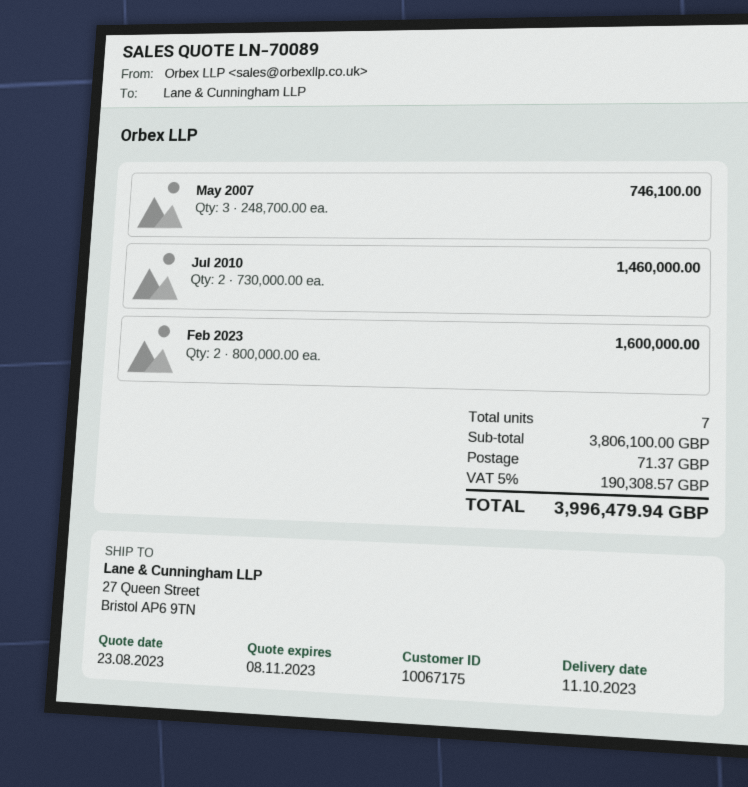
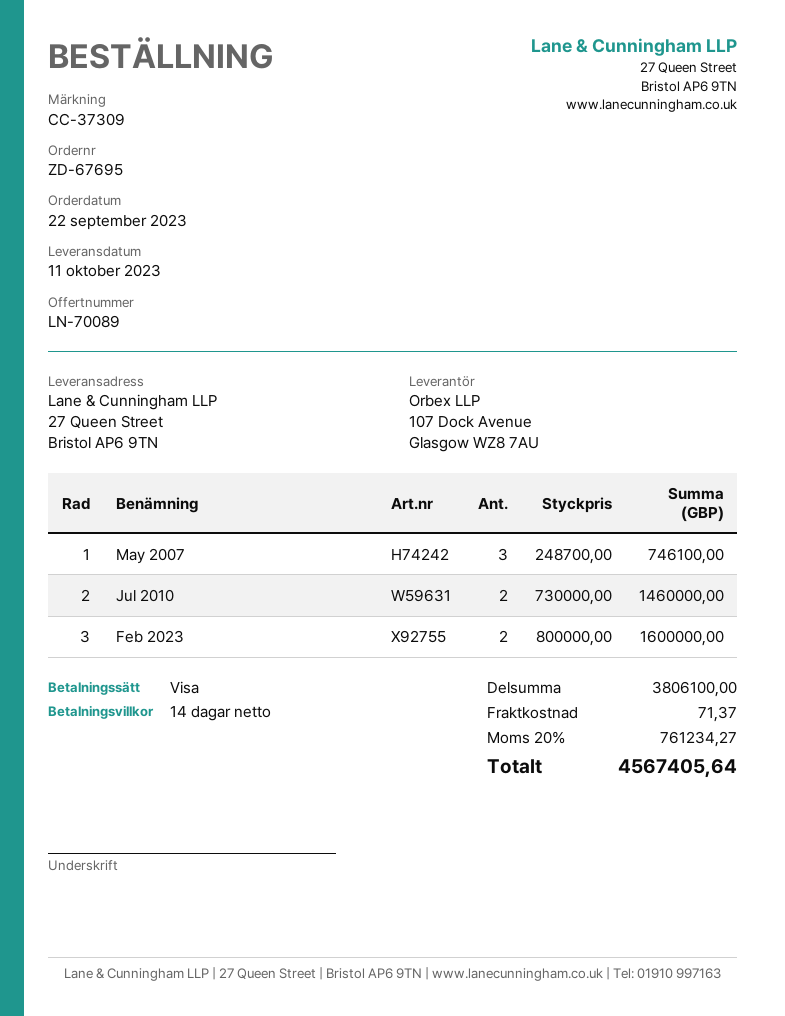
tax: 5% = 190308.57 -> 20% = 761234.27
total: 3996479.94 -> 4567405.64

